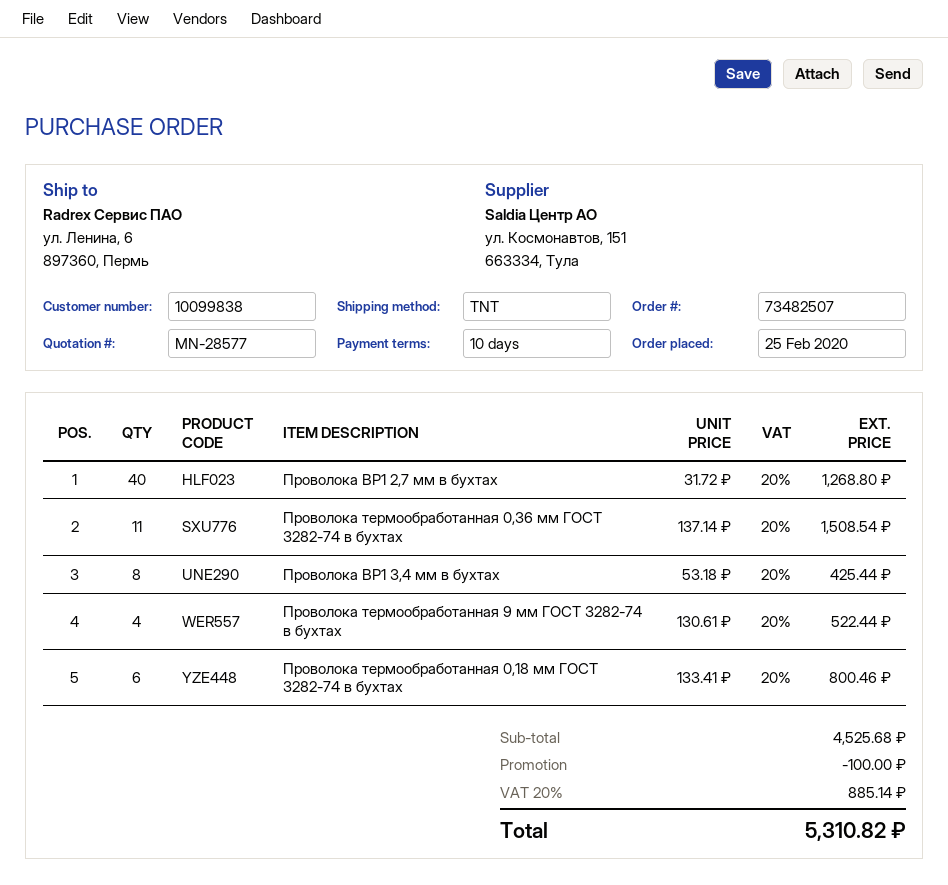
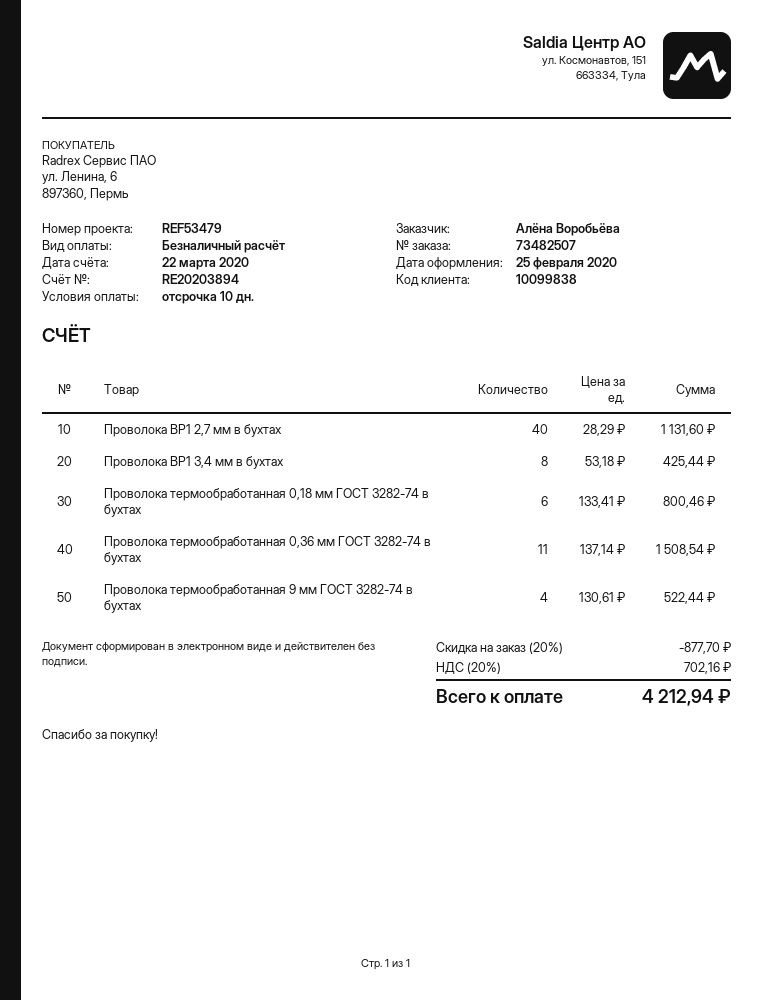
Проволока ВР1 2,7 мм в бухтах: 40 x 31.72 = 1268.80 -> 40 x 28.29 = 1131.60
discount: 100.00 -> 877.70
tax: 20% = 885.14 -> 20% = 702.16
total: 5310.82 -> 4212.94

